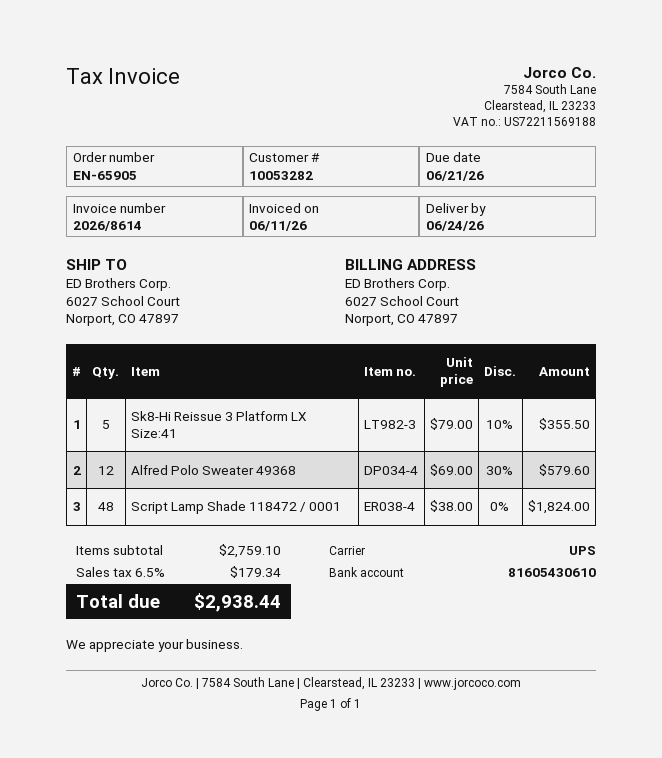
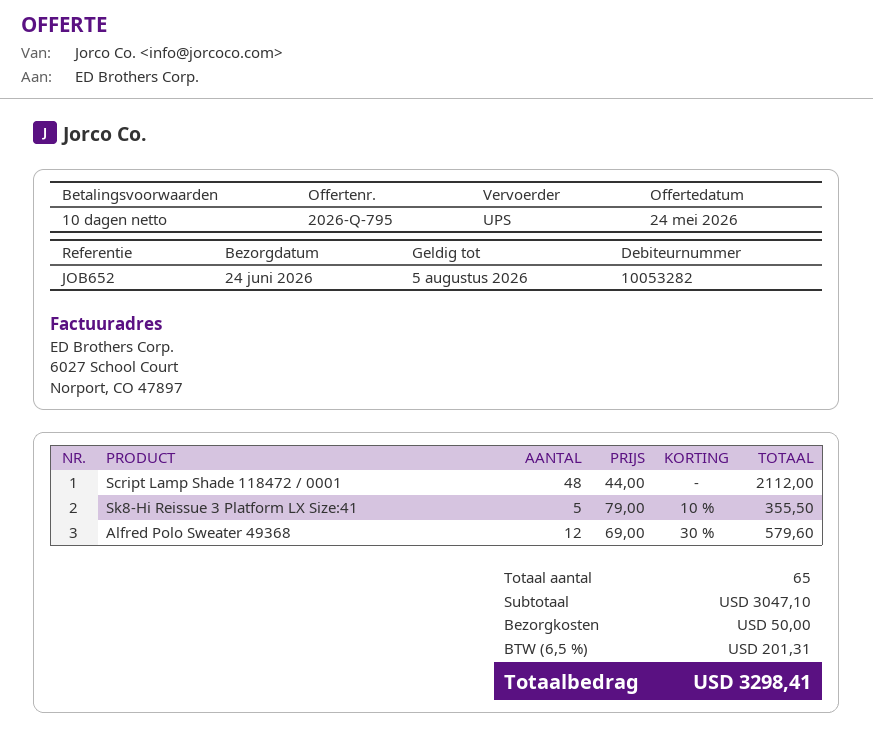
Script Lamp Shade 118472 / 0001: 48 x 38.00 = 1824.00 -> 48 x 44.00 = 2112.00
subtotal: 2759.10 -> 3047.10
shipping: none -> 50.00
tax: 6.5% = 179.34 -> 6.5% = 201.31
total: 2938.44 -> 3298.41

